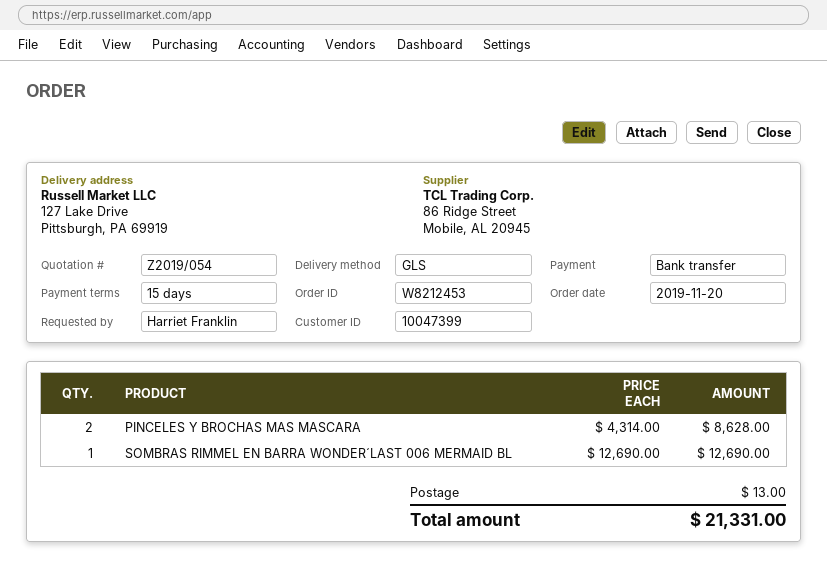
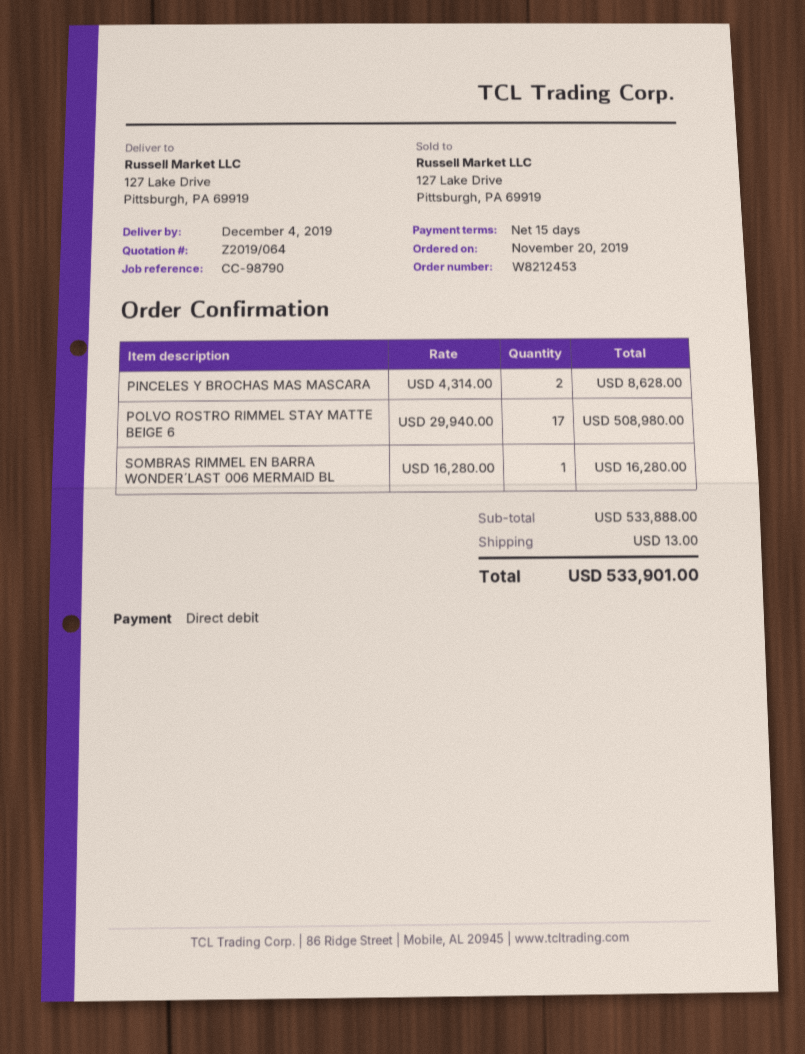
quote number: Z2019/054 -> Z2019/064
payment method: bank transfer -> direct debit
SOMBRAS RIMMEL EN BARRA WONDER´LAST 006 MERMAID BL: 1 x 12690.00 = 12690.00 -> 1 x 16280.00 = 16280.00
POLVO ROSTRO RIMMEL STAY MATTE BEIGE 6: none -> 17 x 29940.00 = 508980.00
total: 21331.00 -> 533901.00

